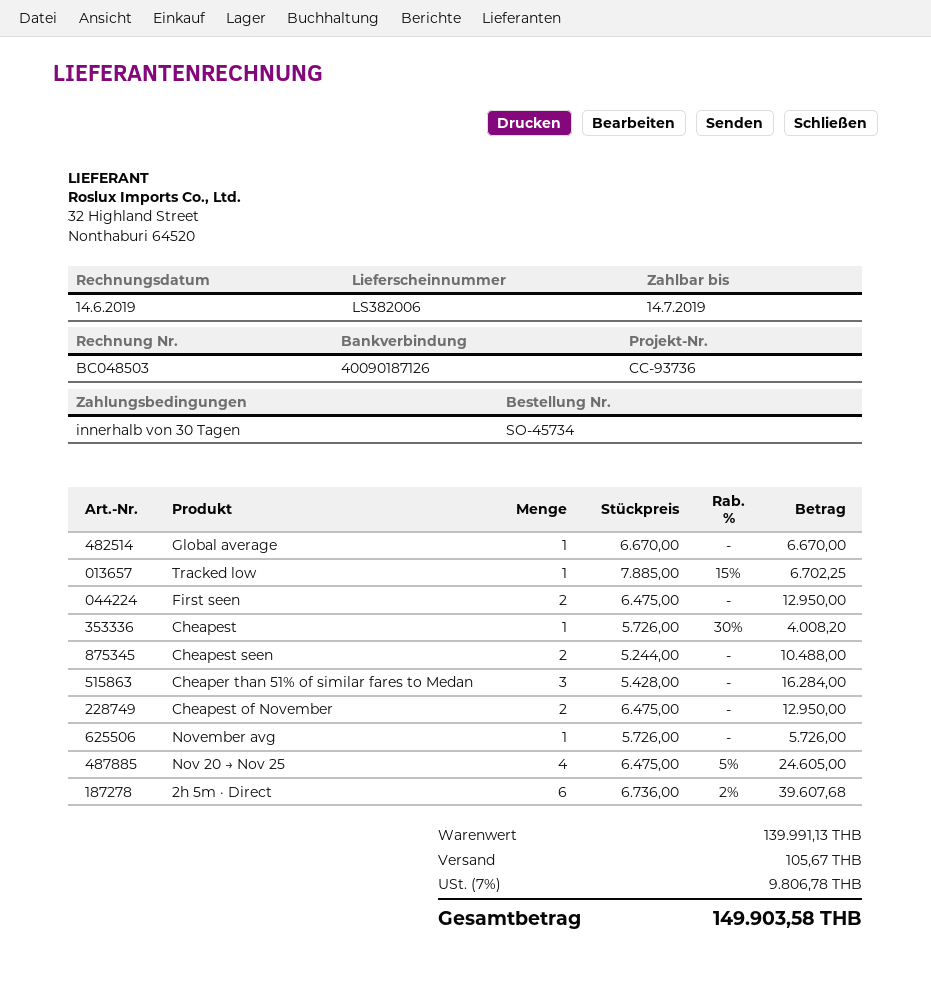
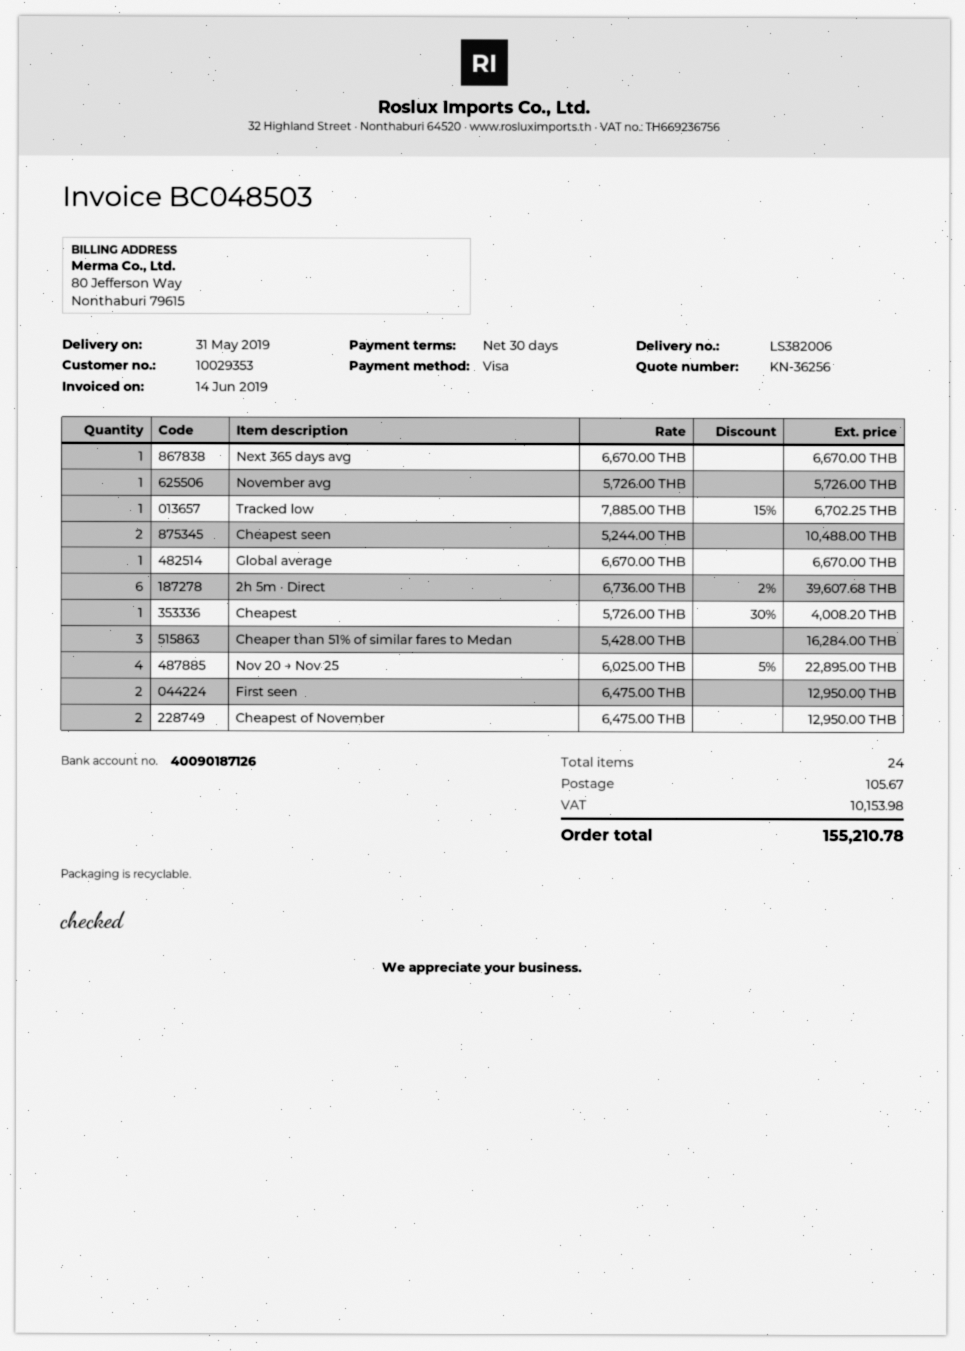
Nov 20 → Nov 25: 4 x 6475.00 - 5% = 24605.00 -> 4 x 6025.00 - 5% = 22895.00
Next 365 days avg: none -> 1 x 6670.00 = 6670.00
tax: 9806.78 -> 10153.98
total: 149903.58 -> 155210.78

